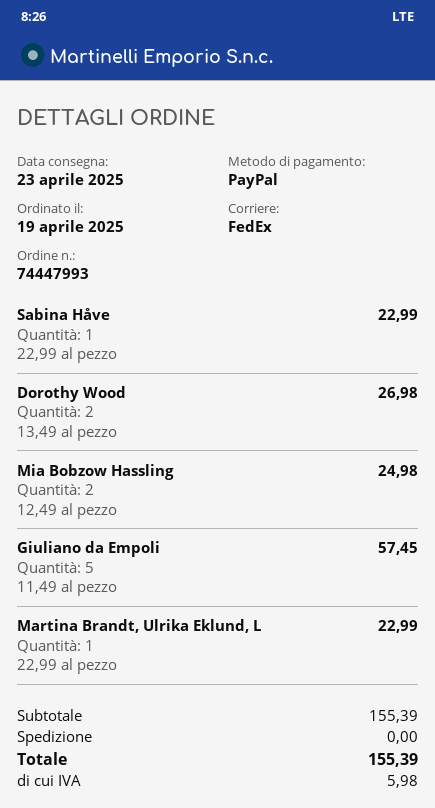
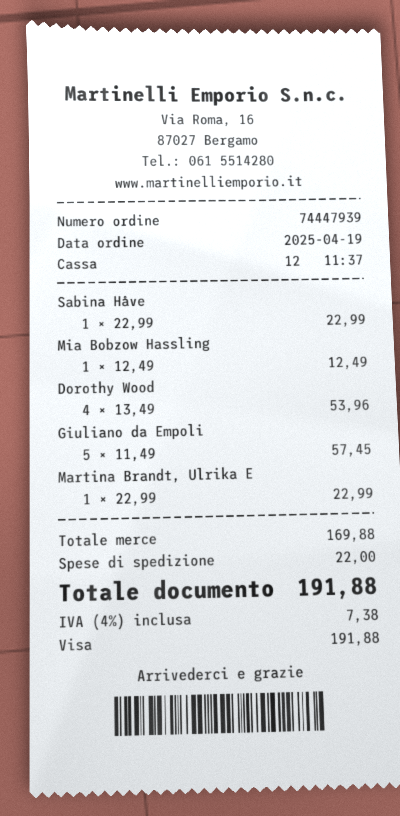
order number: 74447993 -> 74447939
payment method: PayPal -> Visa
Dorothy Wood: 2 x 13.49 = 26.98 -> 4 x 13.49 = 53.96
Mia Bobzow Hassling: 2 x 12.49 = 24.98 -> 1 x 12.49 = 12.49
subtotal: 155.39 -> 169.88
shipping: 0.00 -> 22.00
tax: 5.98 -> 7.38
total: 155.39 -> 191.88

